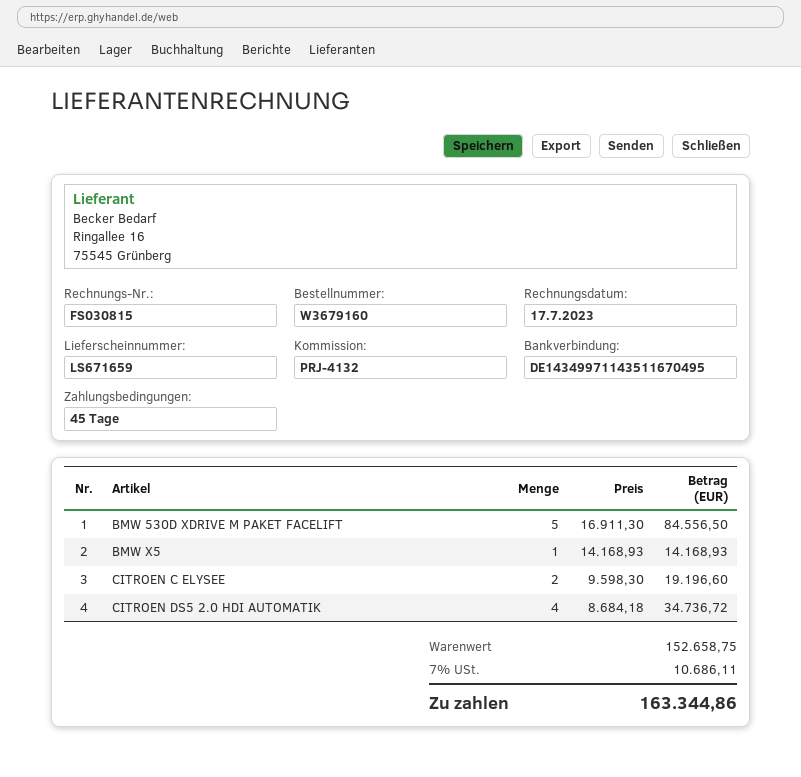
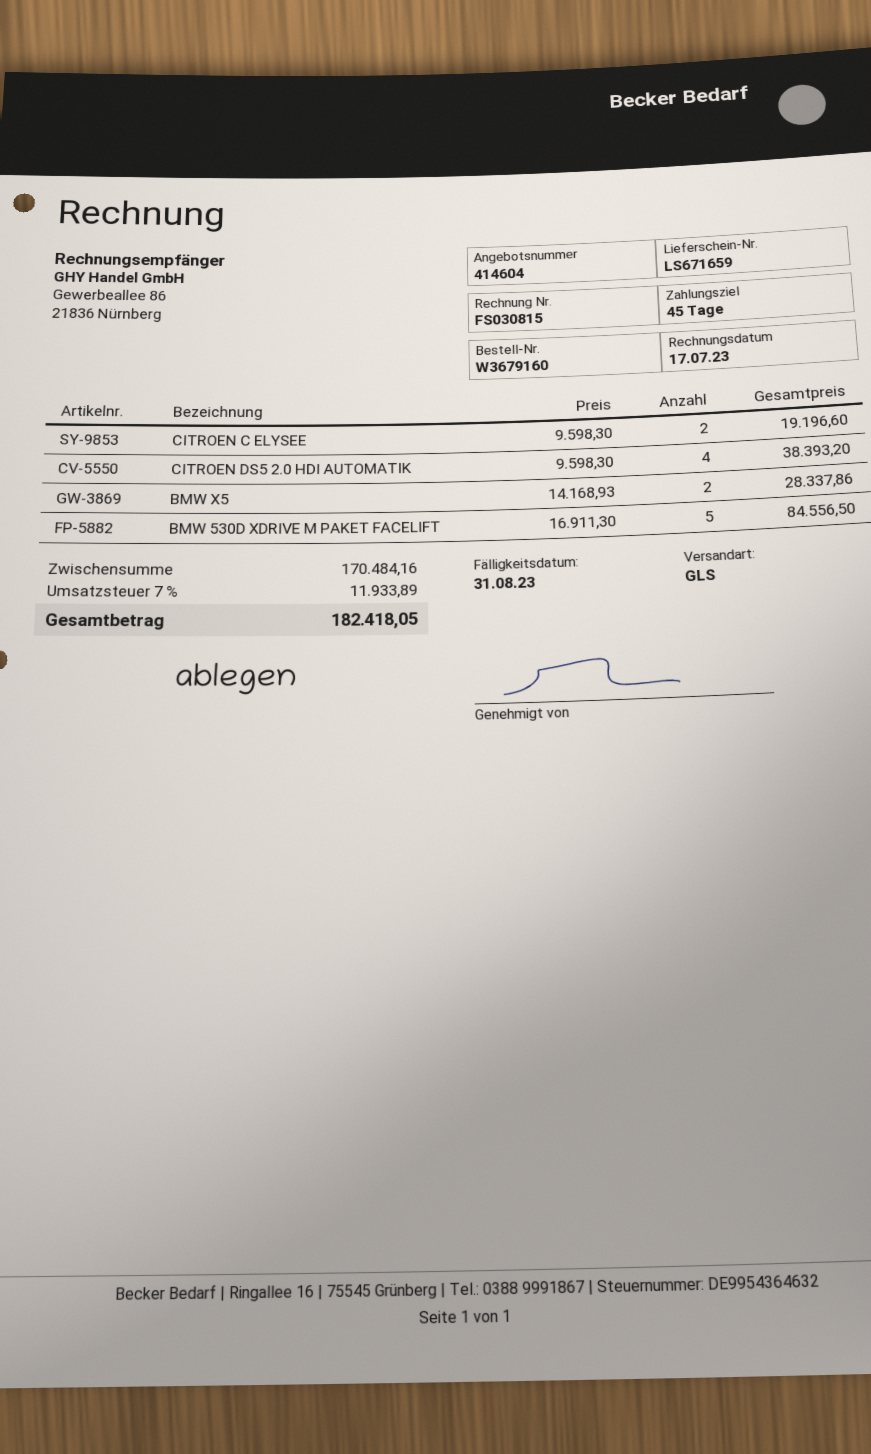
BMW X5: 1 x 14168.93 = 14168.93 -> 2 x 14168.93 = 28337.86
CITROEN DS5 2.0 HDI AUTOMATIK: 4 x 8684.18 = 34736.72 -> 4 x 9598.30 = 38393.20
subtotal: 152658.75 -> 170484.16
tax: 7% = 10686.11 -> 7% = 11933.89
total: 163344.86 -> 182418.05

